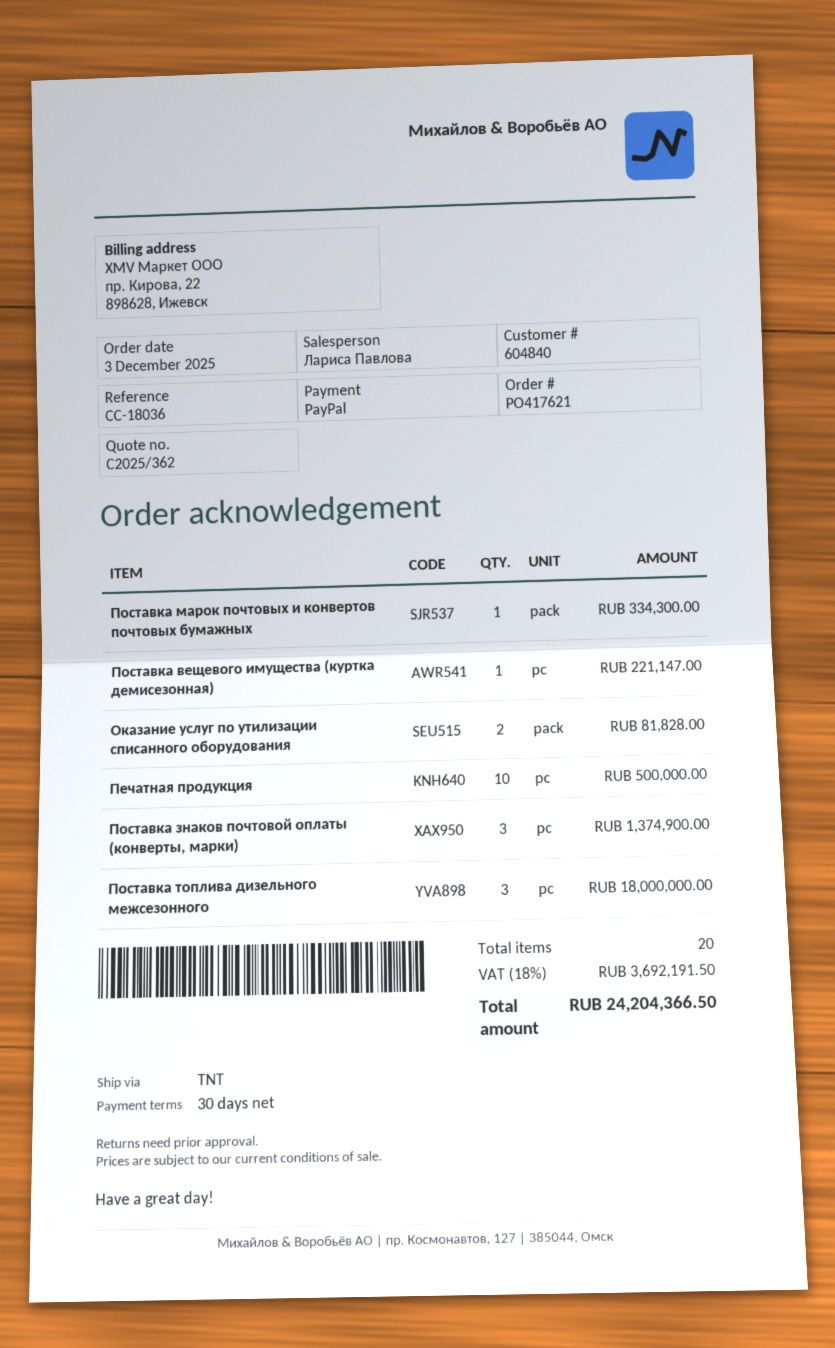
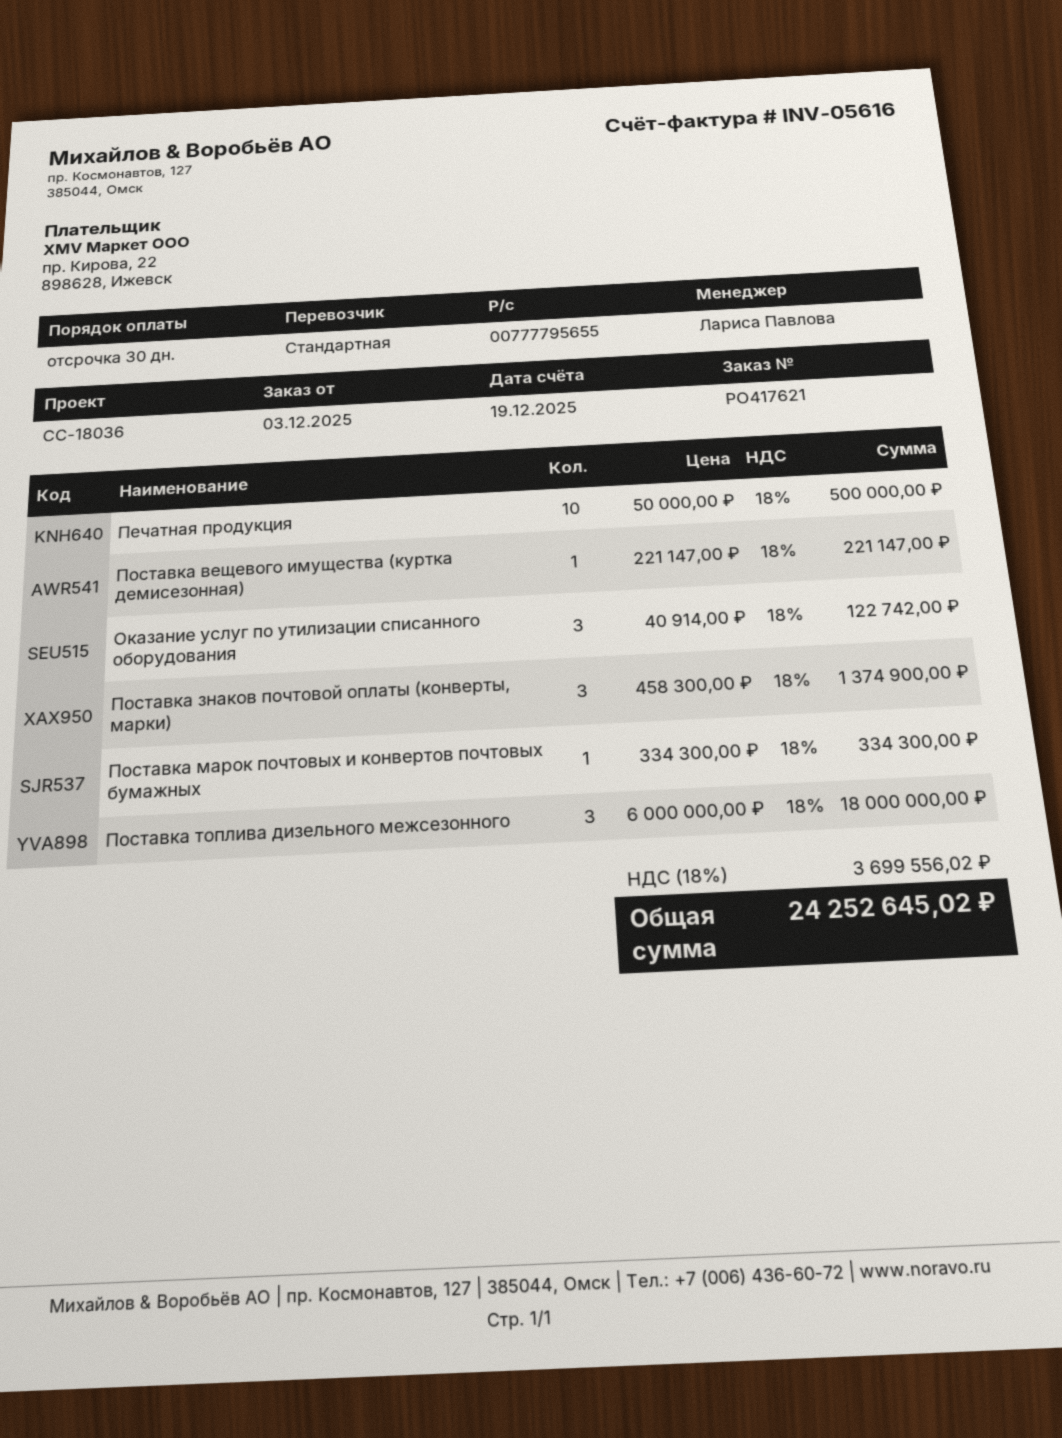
shipping method: TNT -> standard
Оказание услуг по утилизации списанного оборудования: 2 for 81828.00 -> 3 for 122742.00
tax: 18% = 3692191.50 -> 18% = 3699556.02
total: 24204366.50 -> 24252645.02

